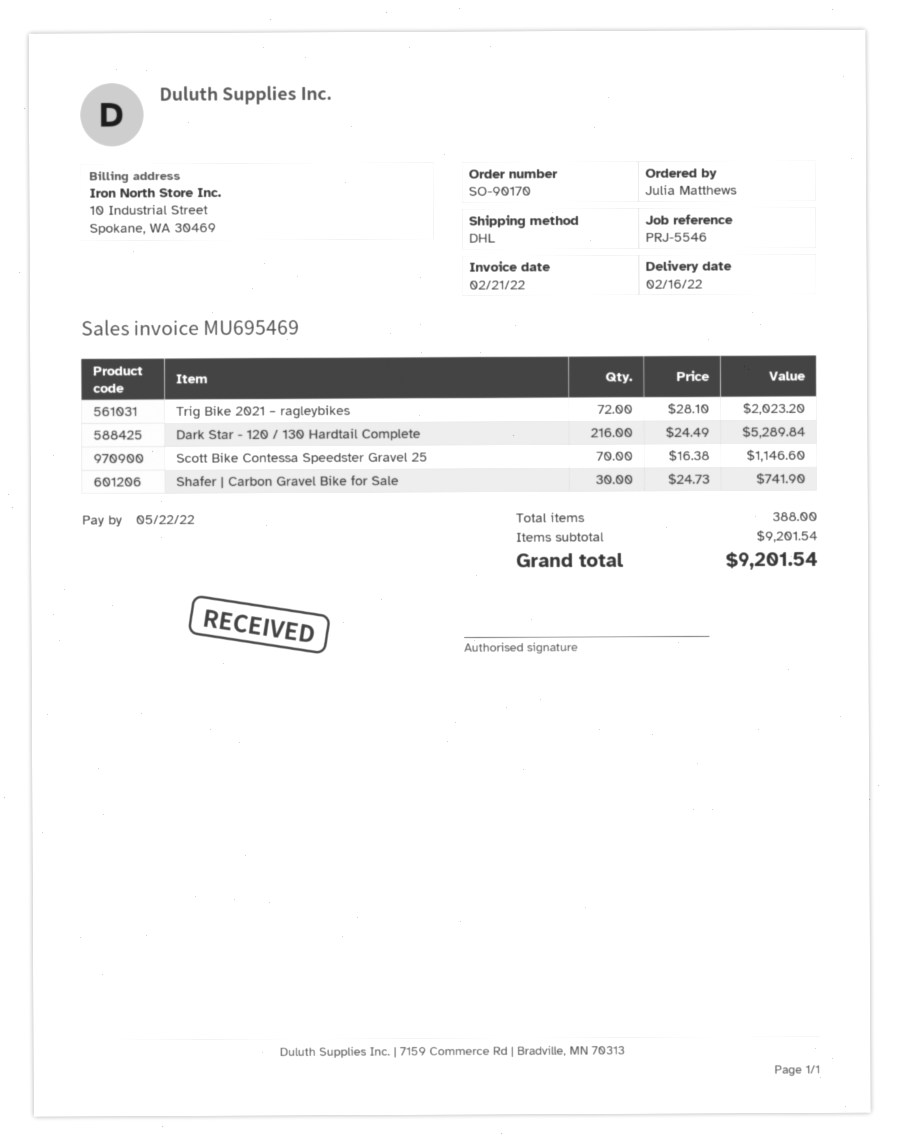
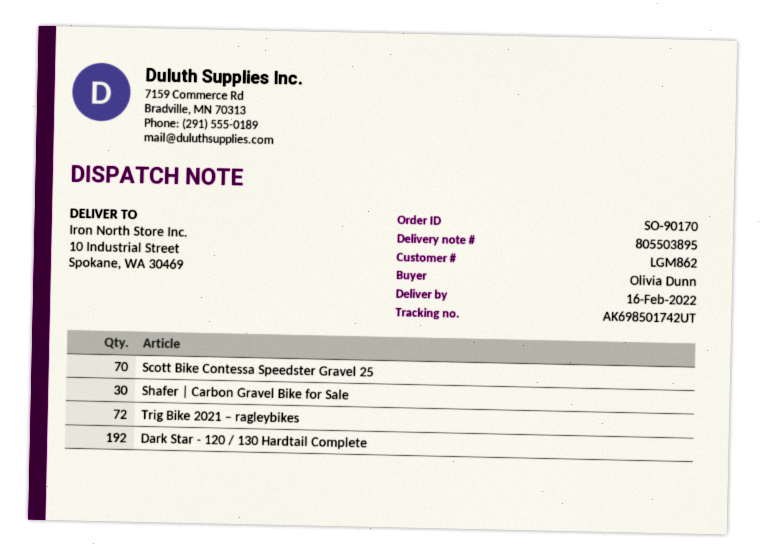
ordered by: Julia Matthews -> Olivia Dunn
Dark Star - 120 / 130 Hardtail Complete: 216 -> 192

